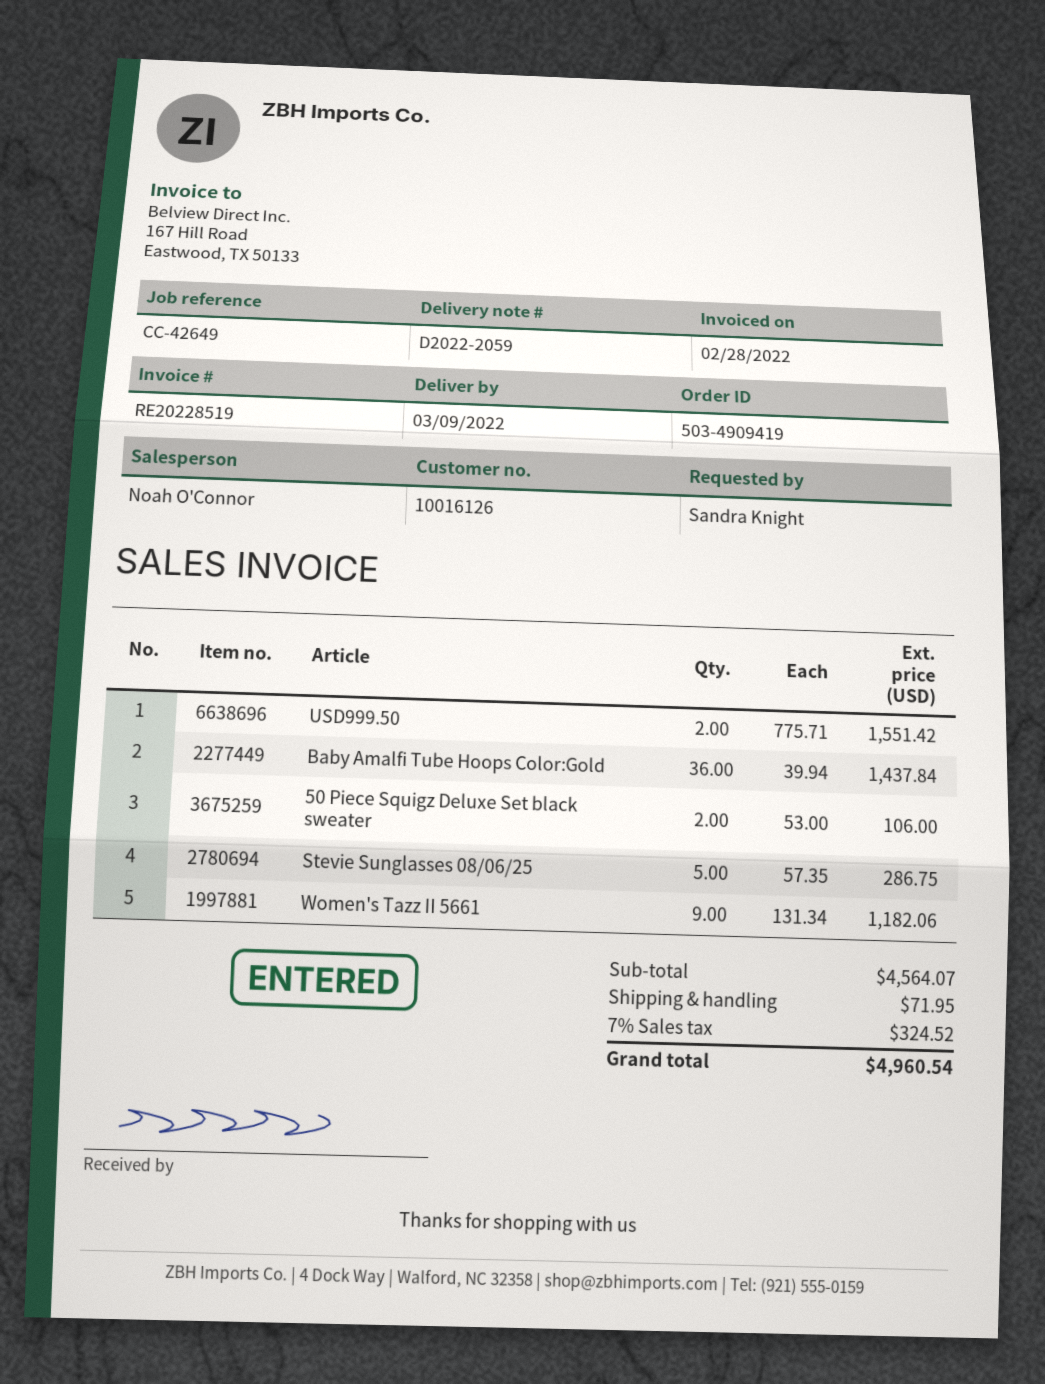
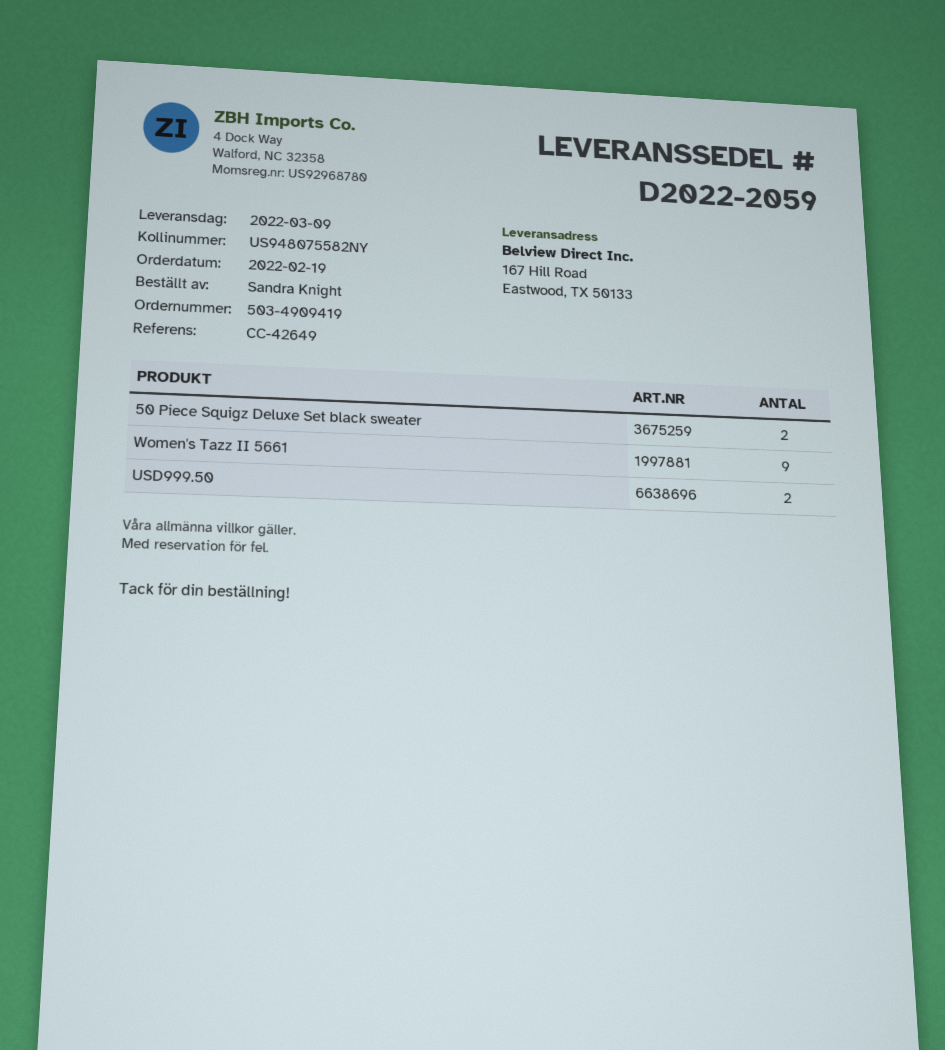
Baby Amalfi Tube Hoops Color:Gold: 36 -> none
Stevie Sunglasses 08/06/25: 5 -> none

